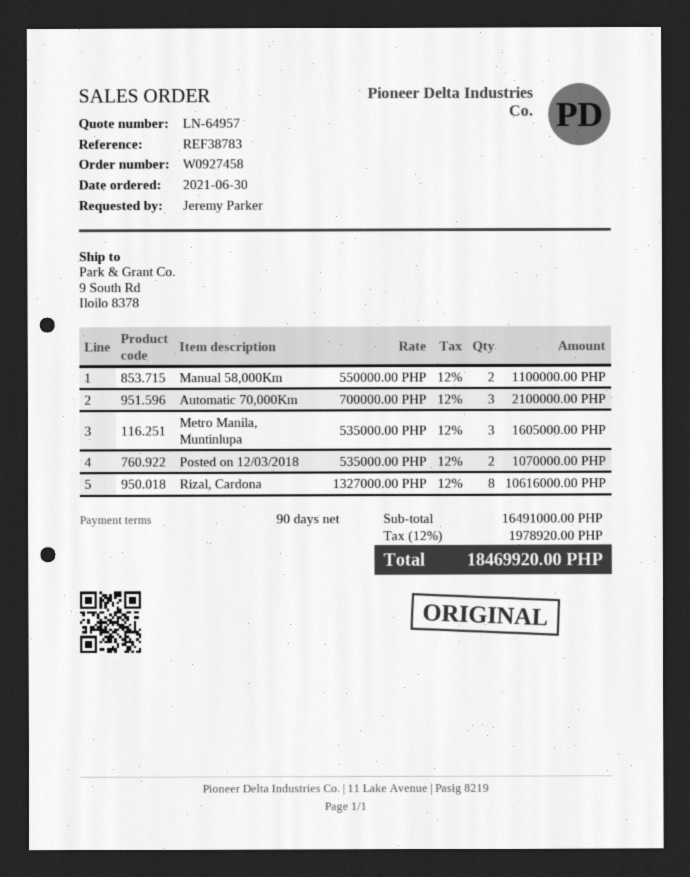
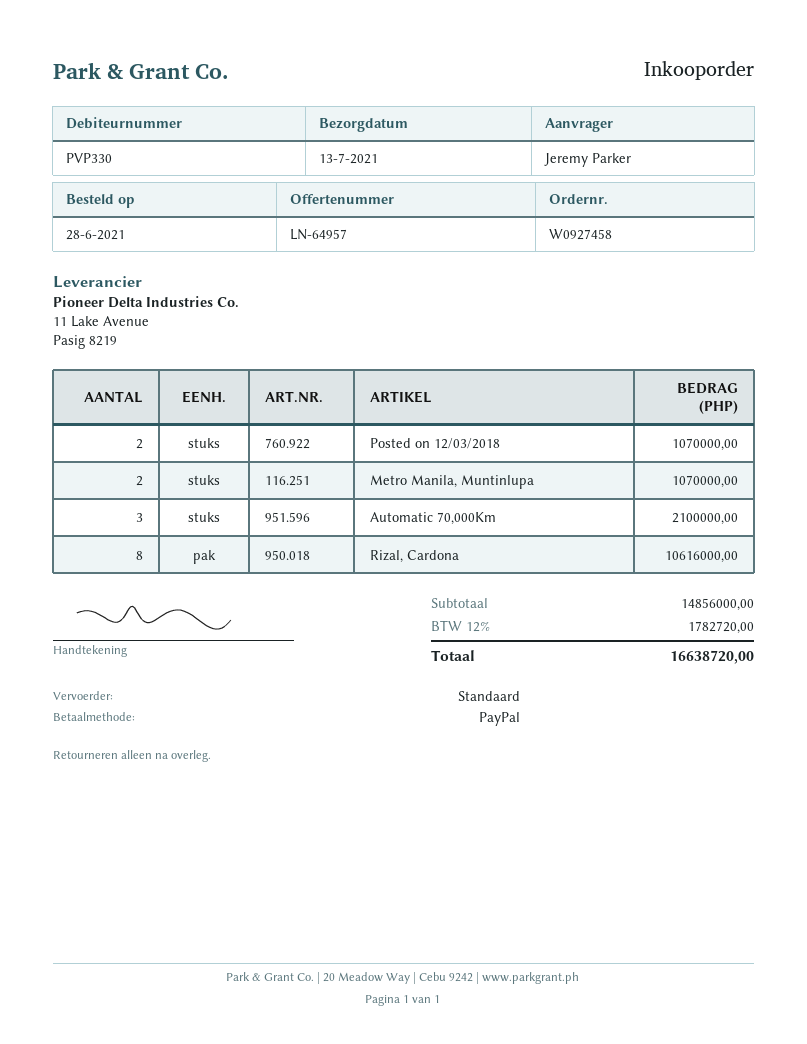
order date: 2021-06-30 -> 2021-06-28
Manual 58,000Km: 2 for 1100000.00 -> none
Metro Manila, Muntinlupa: 3 for 1605000.00 -> 2 for 1070000.00
subtotal: 16491000.00 -> 14856000.00
tax: 12% = 1978920.00 -> 12% = 1782720.00
total: 18469920.00 -> 16638720.00

